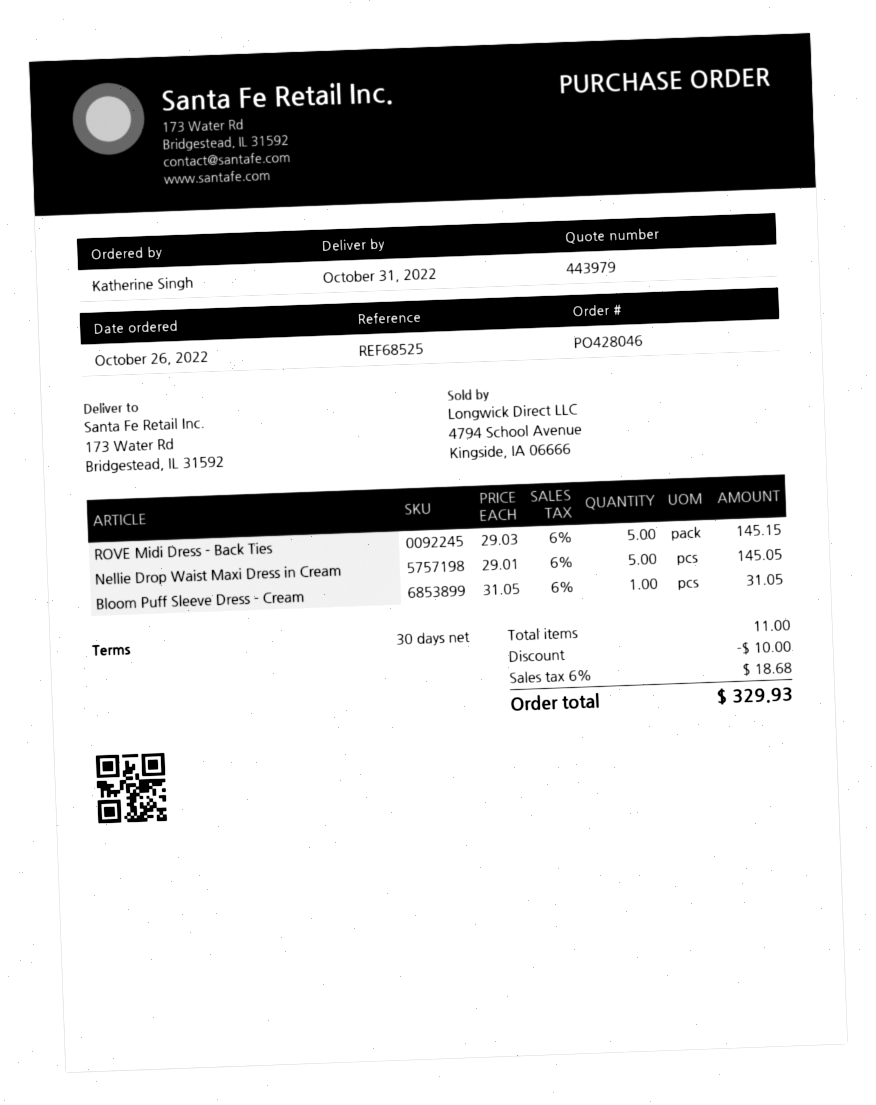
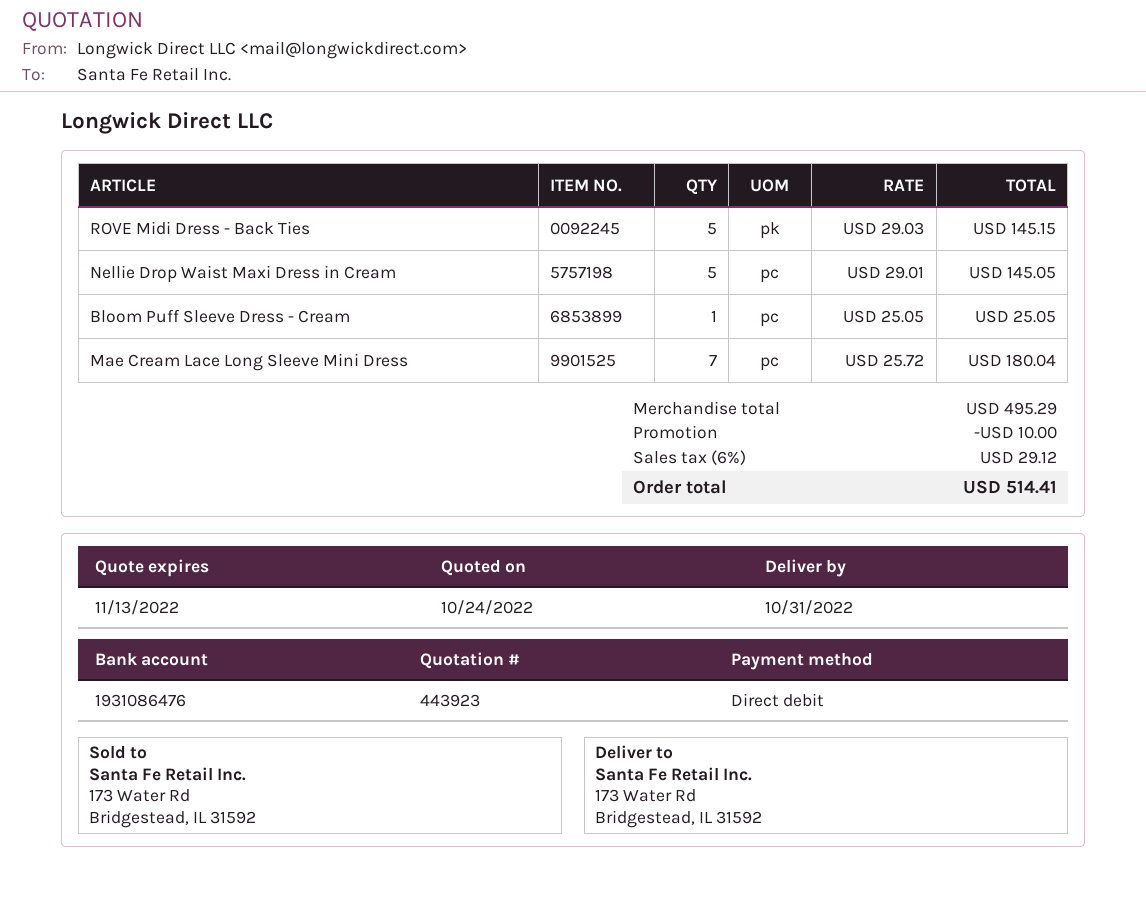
quote number: 443979 -> 443923
Bloom Puff Sleeve Dress - Cream: 1 x 31.05 = 31.05 -> 1 x 25.05 = 25.05
Mae Cream Lace Long Sleeve Mini Dress: none -> 7 x 25.72 = 180.04
tax: 6% = 18.68 -> 6% = 29.12
total: 329.93 -> 514.41

